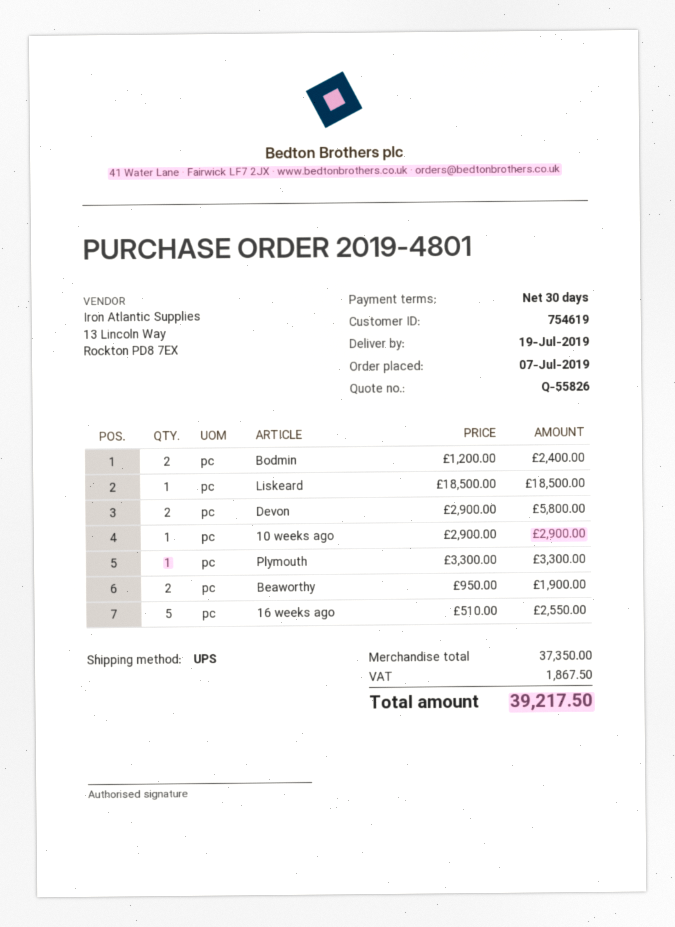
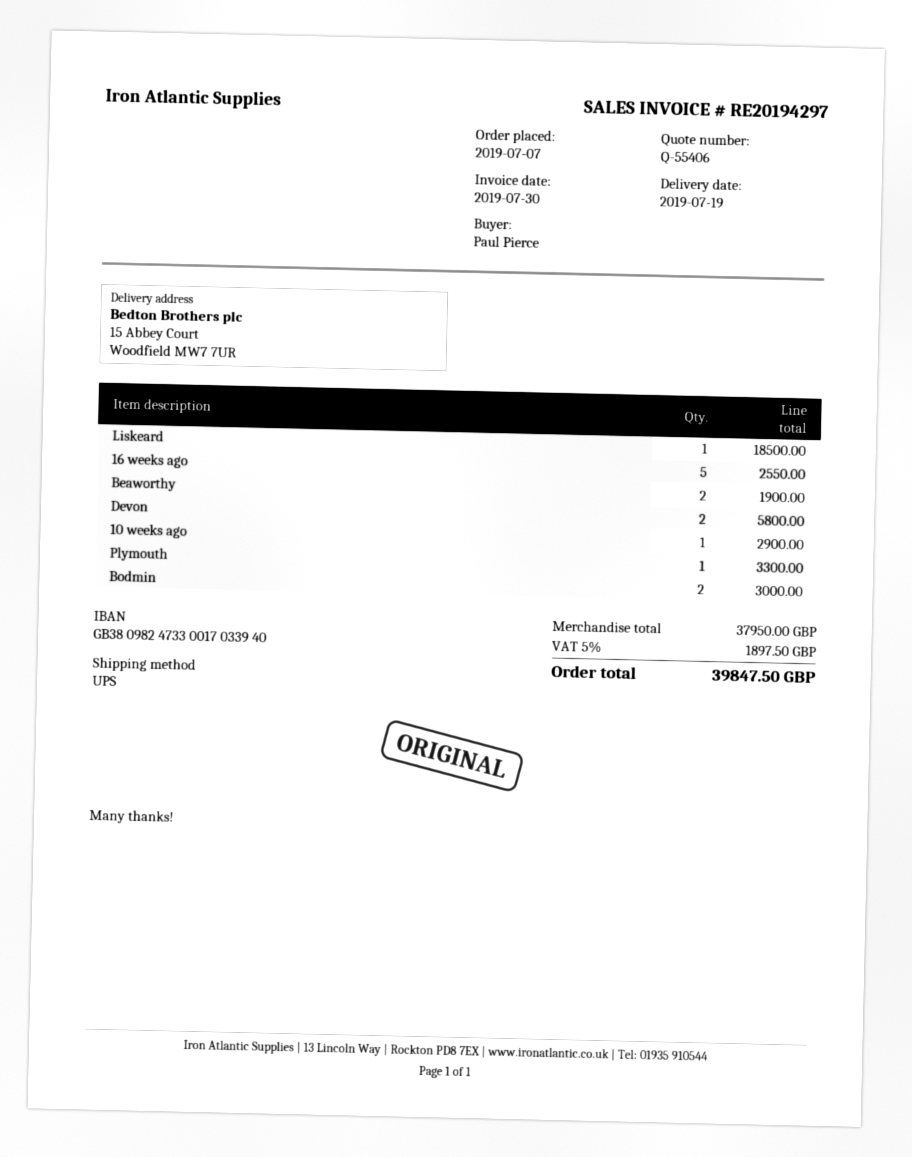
quote number: Q-55826 -> Q-55406
Bodmin: 2 for 2400.00 -> 2 for 3000.00
subtotal: 37350.00 -> 37950.00
tax: 1867.50 -> 1897.50
total: 39217.50 -> 39847.50

